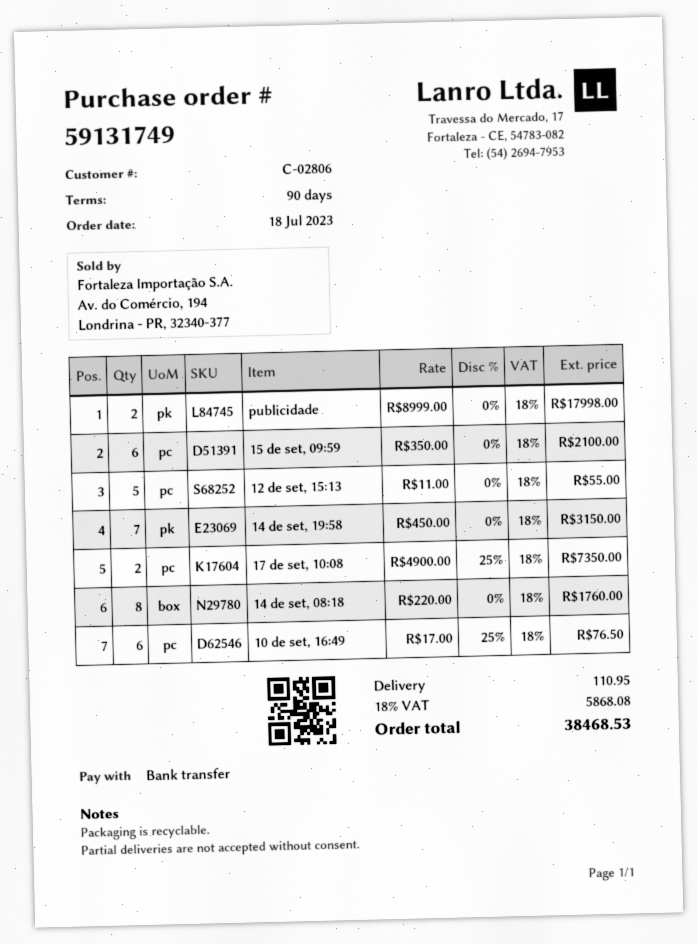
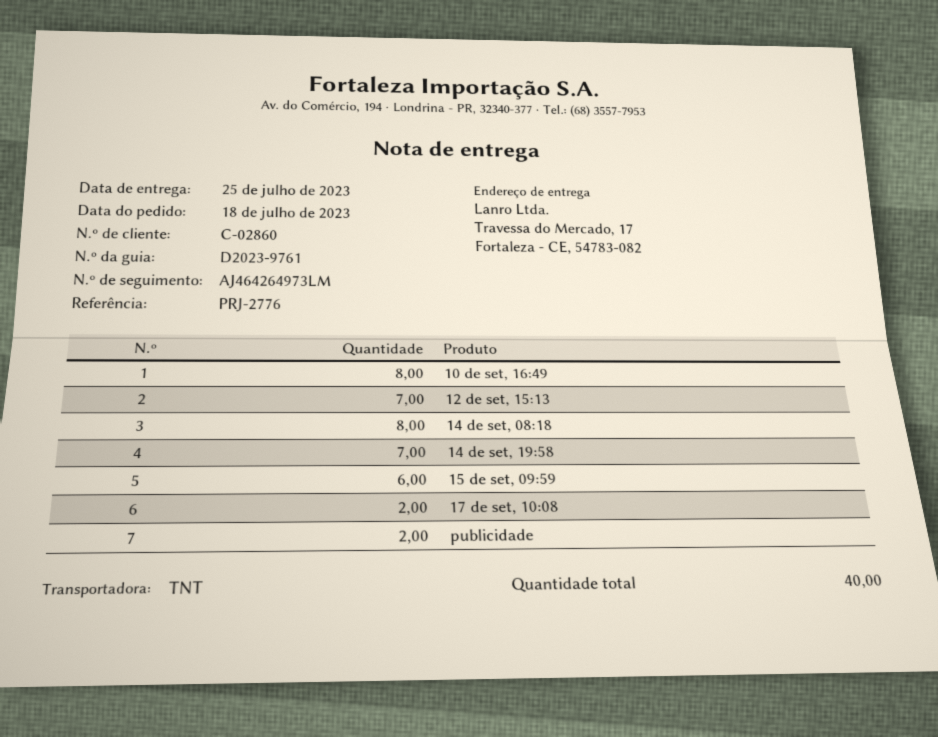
customer number: C-02806 -> C-02860
12 de set, 15:13: 5 -> 7
10 de set, 16:49: 6 -> 8

